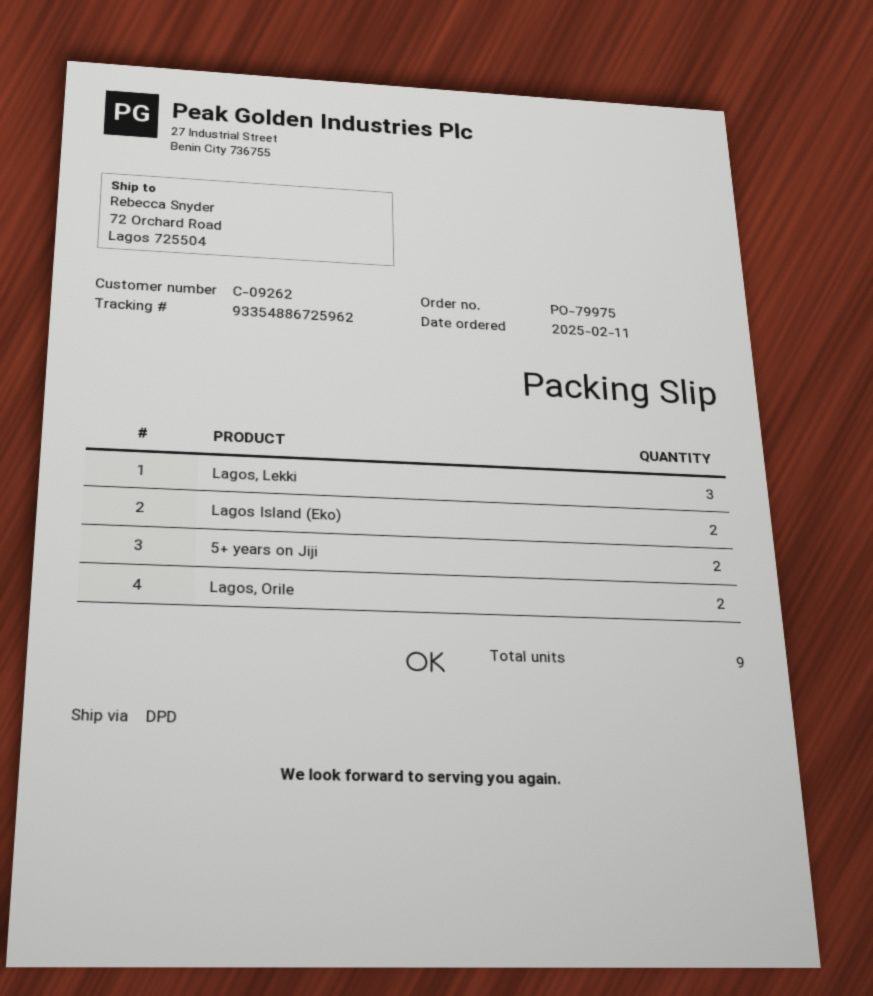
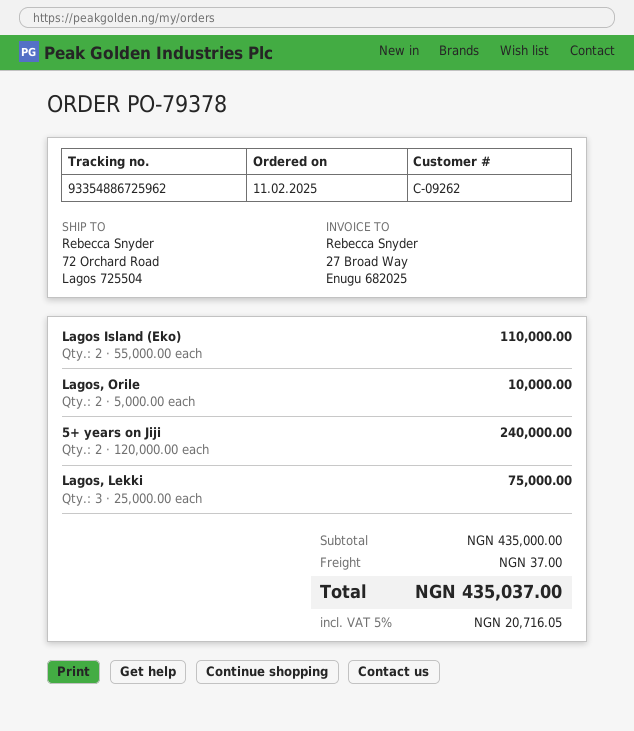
order number: PO-79975 -> PO-79378

